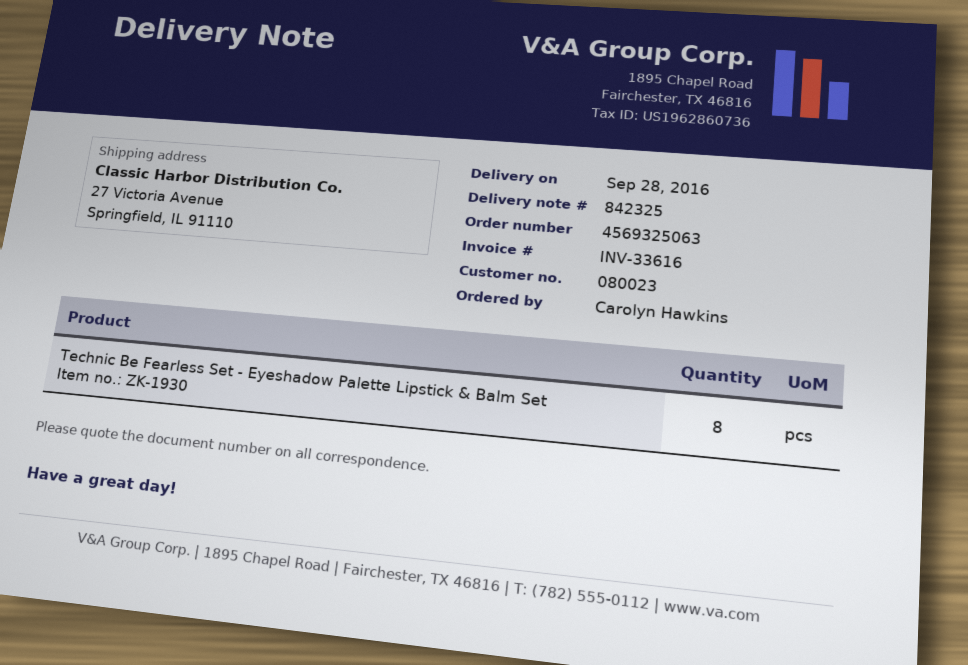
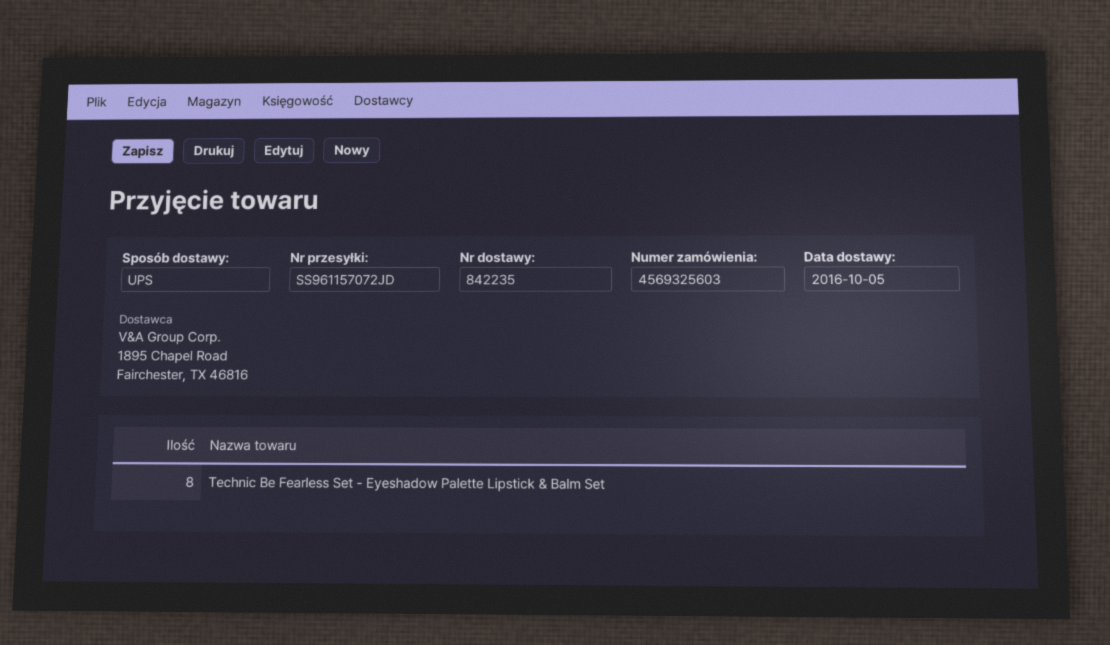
order number: 4569325063 -> 4569325603
delivery note number: 842325 -> 842235
delivery date: 2016-09-28 -> 2016-10-05

